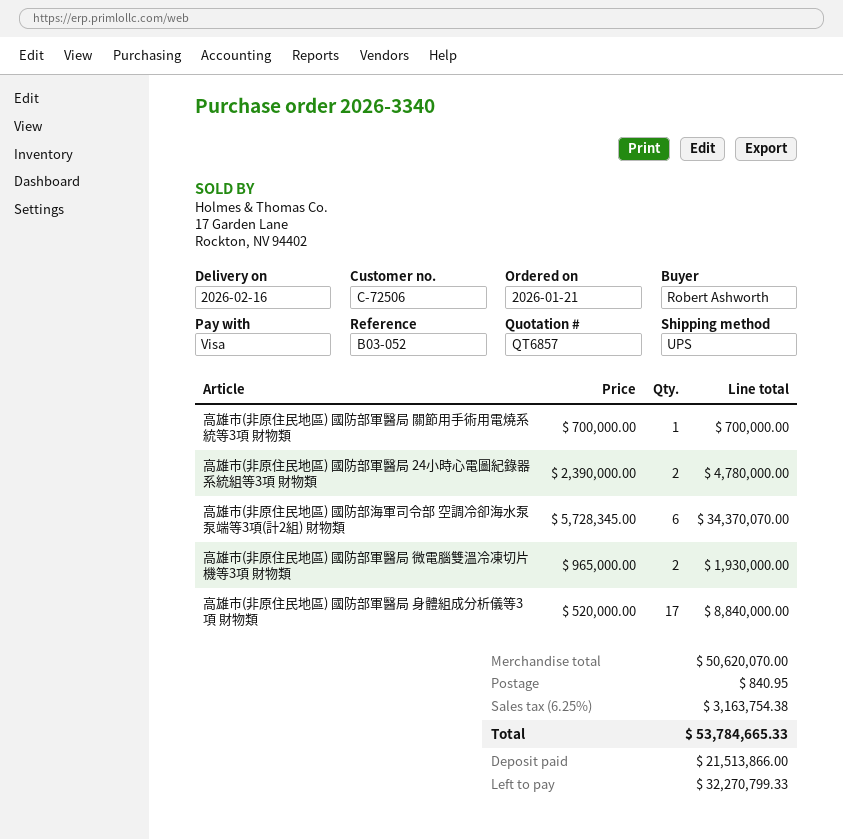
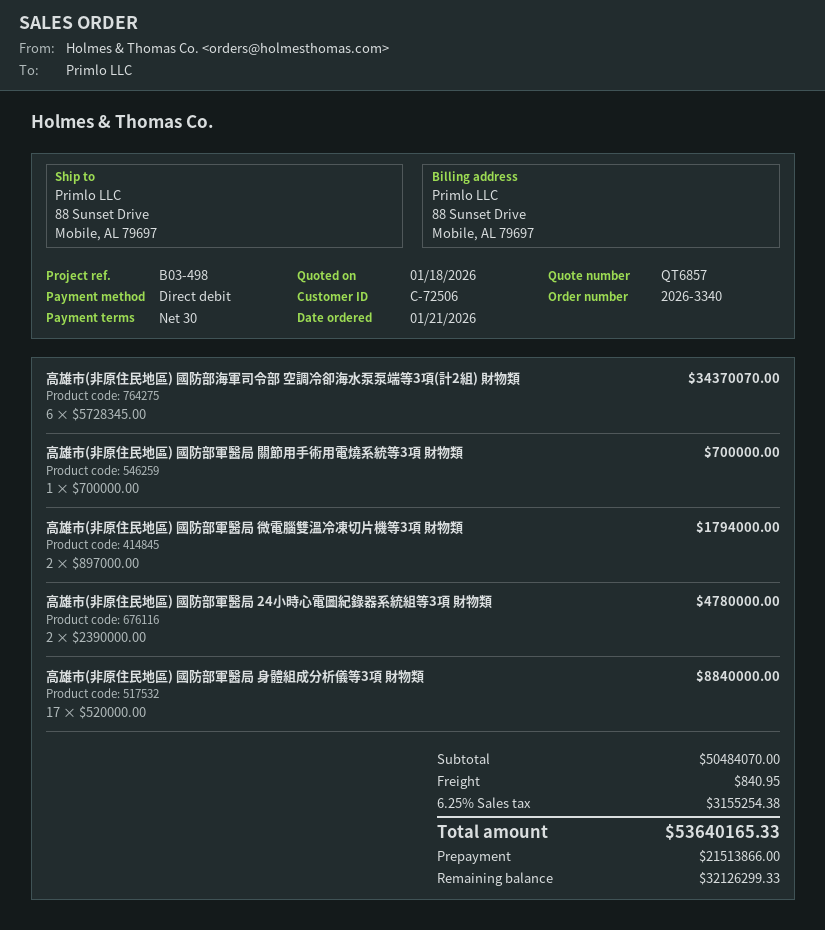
reference: B03-052 -> B03-498
payment method: Visa -> direct debit
高雄市(非原住民地區) 國防部軍醫局 微電腦雙溫冷凍切片機等3項 財物類: 2 x 965000.00 = 1930000.00 -> 2 x 897000.00 = 1794000.00
subtotal: 50620070.00 -> 50484070.00
tax: 6.25% = 3163754.38 -> 6.25% = 3155254.38
total: 53784665.33 -> 53640165.33
balance: 32270799.33 -> 32126299.33

